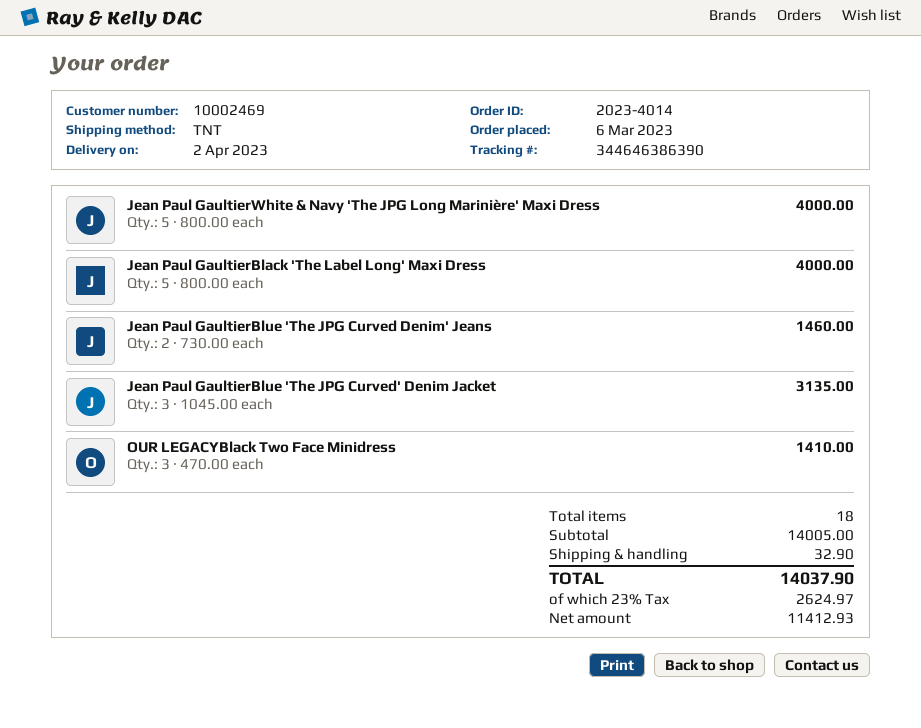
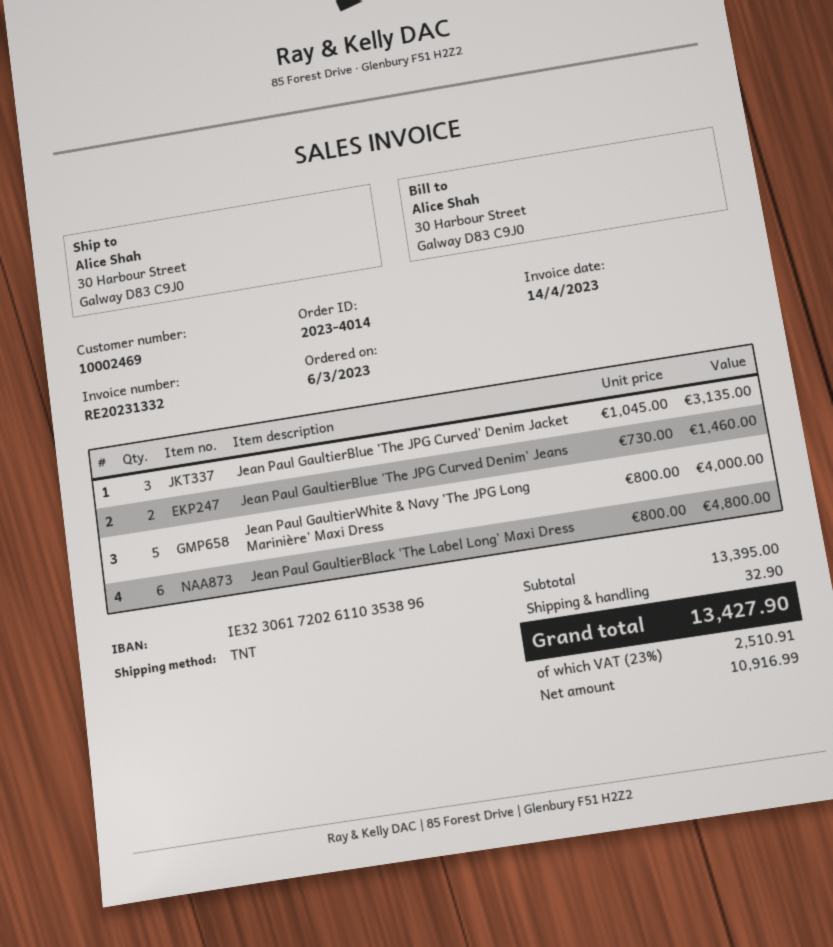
Jean Paul GaultierBlack 'The Label Long' Maxi Dress: 5 x 800.00 = 4000.00 -> 6 x 800.00 = 4800.00
OUR LEGACYBlack Two Face Minidress: 3 x 470.00 = 1410.00 -> none
subtotal: 14005.00 -> 13395.00
net: 11412.93 -> 10916.99
tax: 23% = 2624.97 -> 23% = 2510.91
total: 14037.90 -> 13427.90

